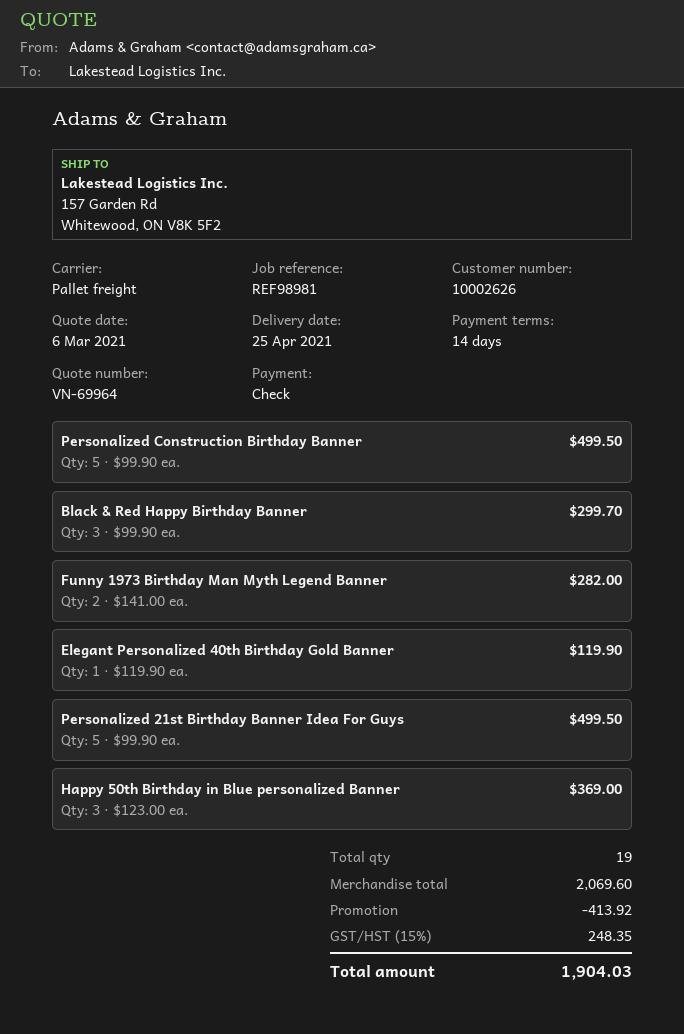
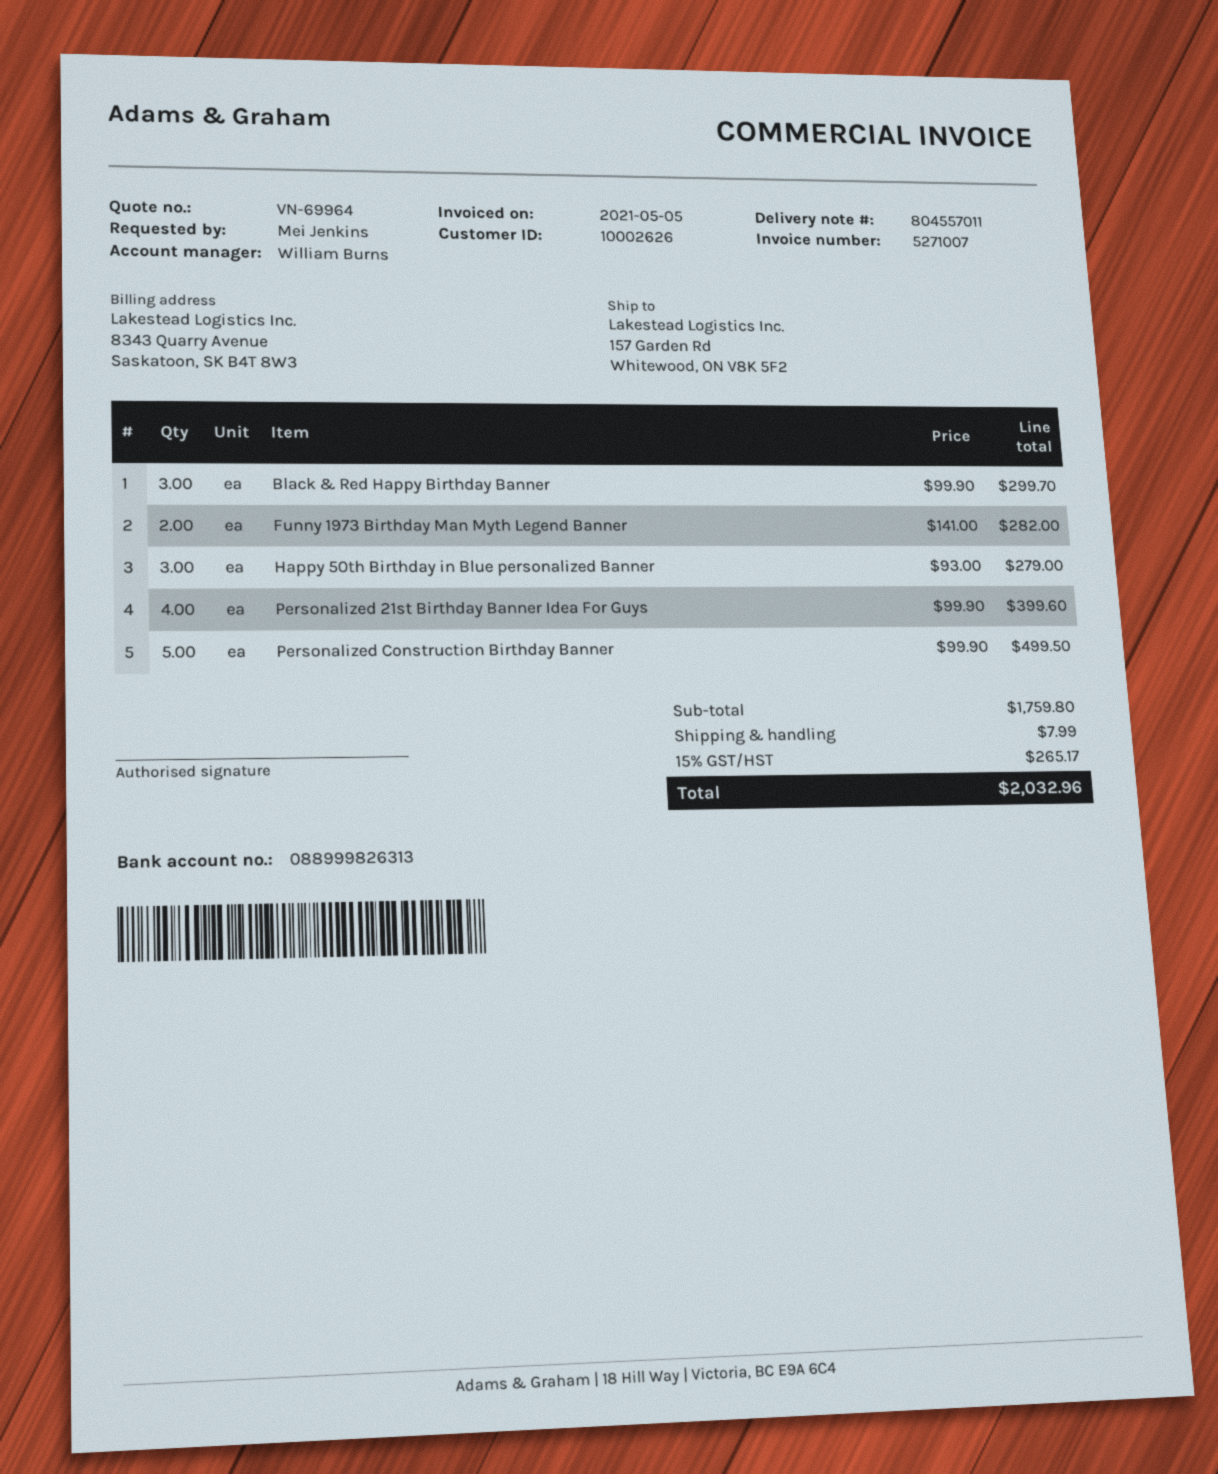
Elegant Personalized 40th Birthday Gold Banner: 1 x 119.90 = 119.90 -> none
Personalized 21st Birthday Banner Idea For Guys: 5 x 99.90 = 499.50 -> 4 x 99.90 = 399.60
Happy 50th Birthday in Blue personalized Banner: 3 x 123.00 = 369.00 -> 3 x 93.00 = 279.00
subtotal: 2069.60 -> 1759.80
discount: 413.92 -> none
shipping: none -> 7.99
tax: 15% = 248.35 -> 15% = 265.17
total: 1904.03 -> 2032.96

